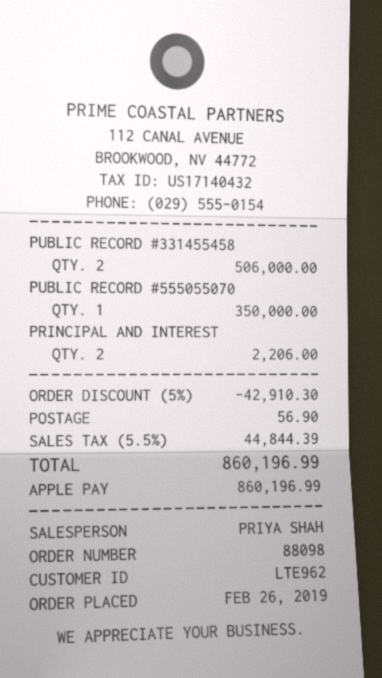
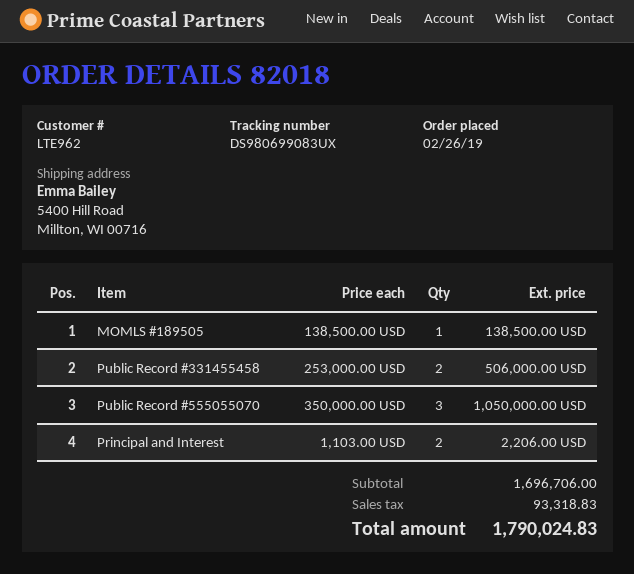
order number: 88098 -> 82018
PUBLIC RECORD #555055070: 1 for 350000.00 -> 3 for 1050000.00
MOMLS #189505: none -> 1 for 138500.00
discount: 5% = 42910.30 -> none
shipping: 56.90 -> none
tax: 44844.39 -> 93318.83
total: 860196.99 -> 1790024.83

